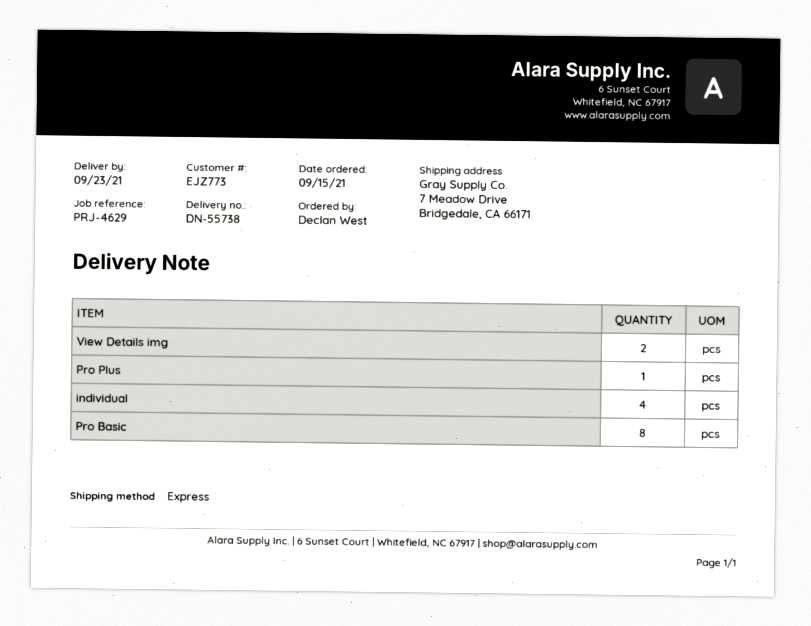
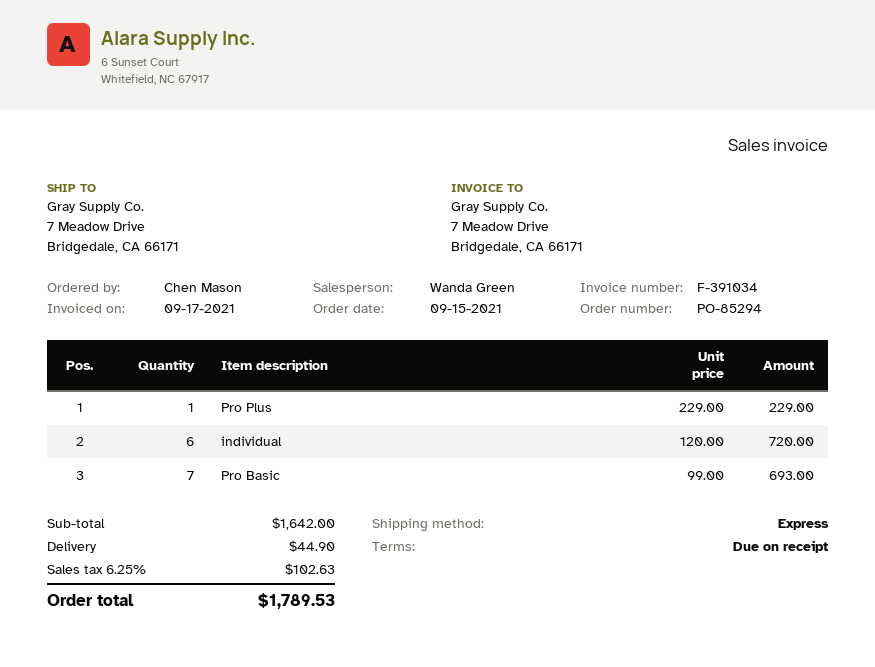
ordered by: Declan West -> Chen Mason
View Details img: 2 -> none
individual: 4 -> 6
Pro Basic: 8 -> 7

